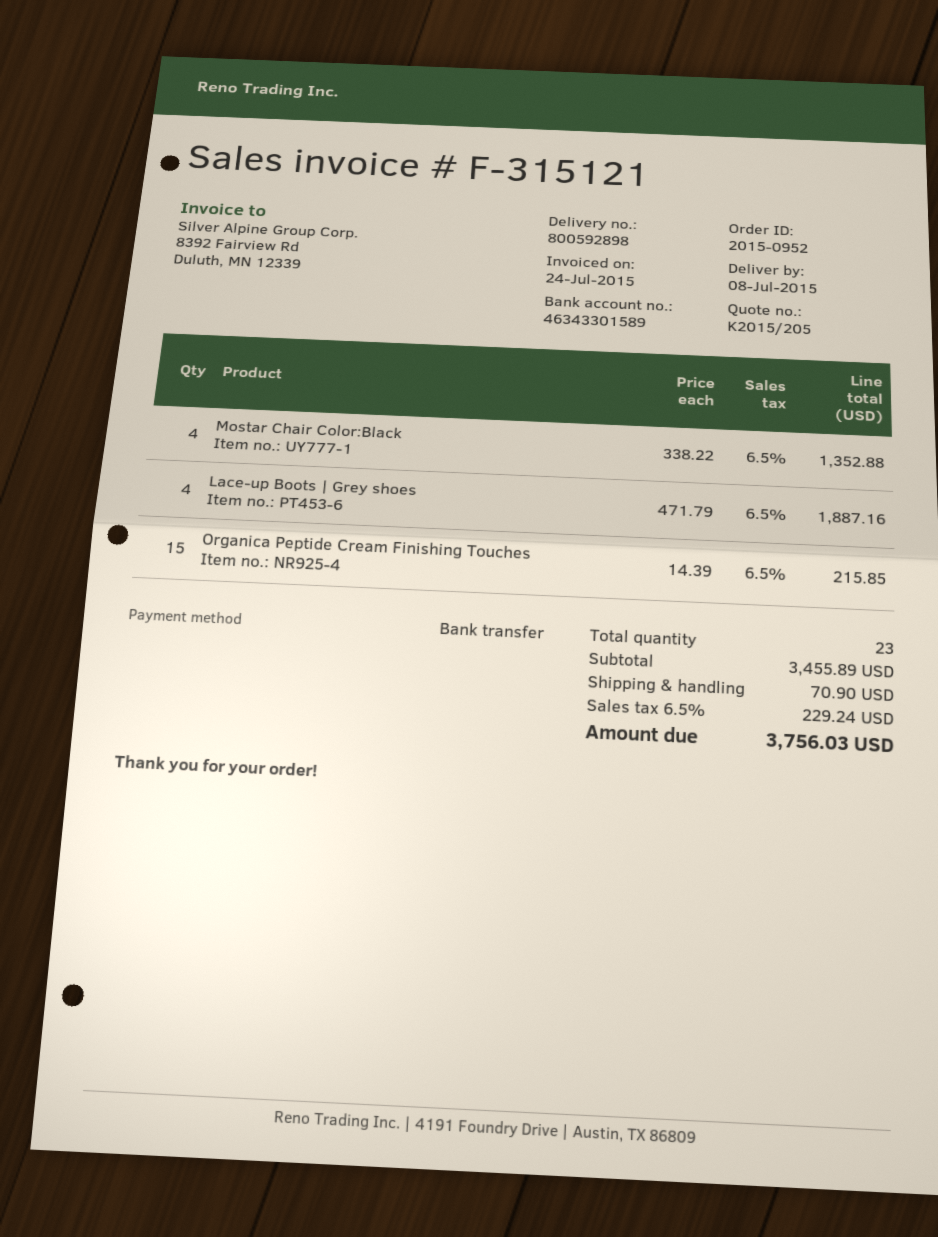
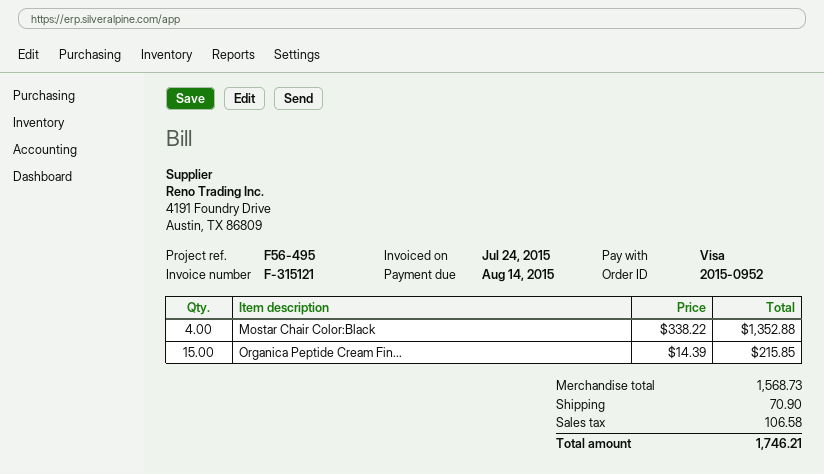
payment method: bank transfer -> Visa
Lace-up Boots | Grey shoes: 4 x 471.79 = 1887.16 -> none
subtotal: 3455.89 -> 1568.73
tax: 229.24 -> 106.58
total: 3756.03 -> 1746.21

